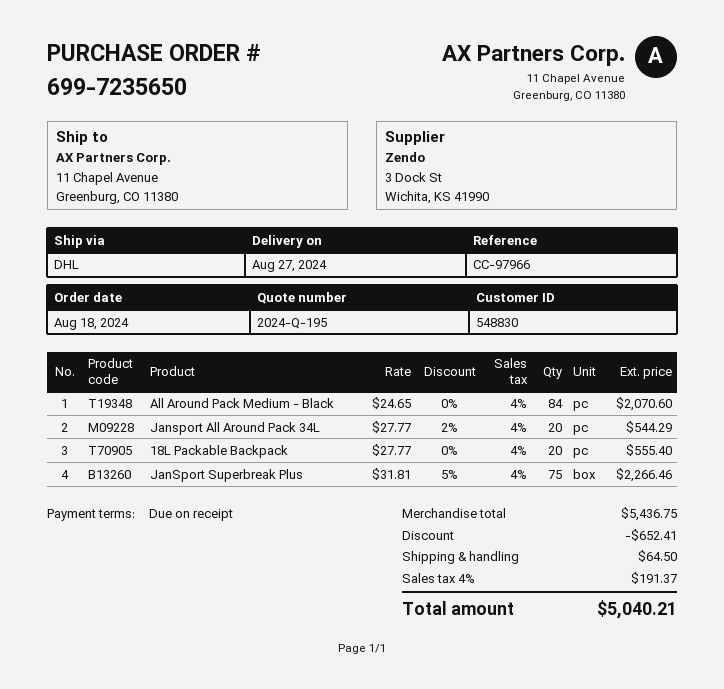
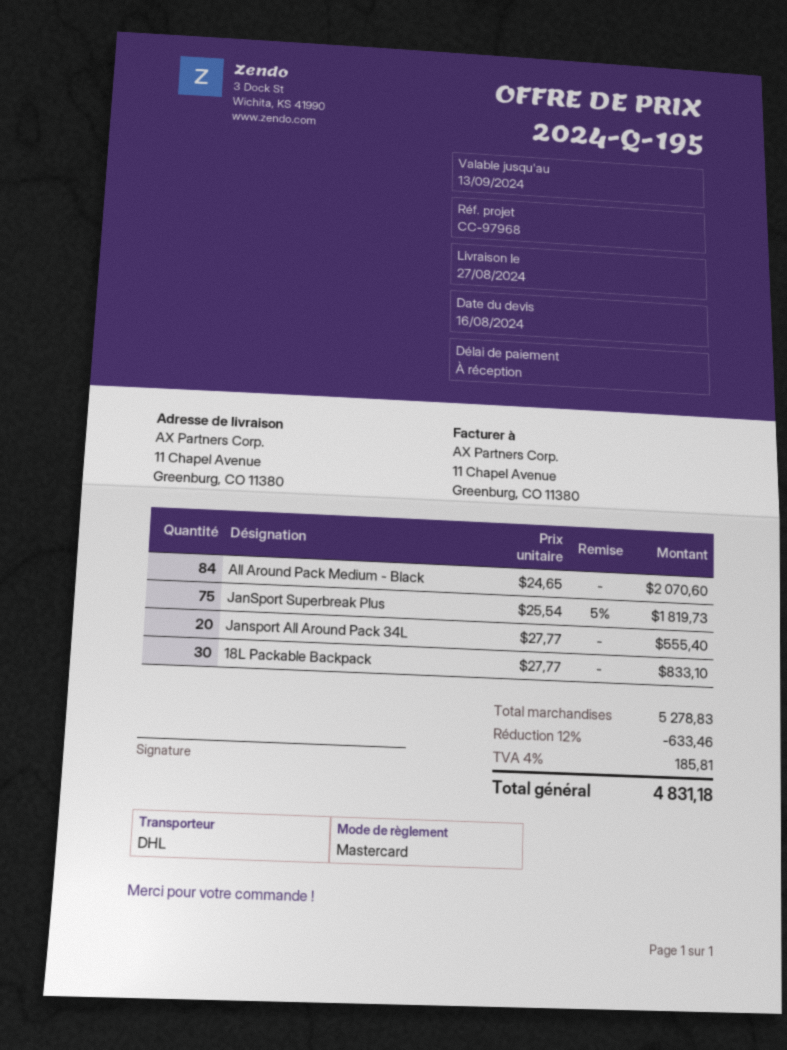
reference: CC-97966 -> CC-97968
Jansport All Around Pack 34L: 20 x 27.77 - 2% = 544.29 -> 20 x 27.77 = 555.40
18L Packable Backpack: 20 x 27.77 = 555.40 -> 30 x 27.77 = 833.10
JanSport Superbreak Plus: 75 x 31.81 - 5% = 2266.46 -> 75 x 25.54 - 5% = 1819.73
subtotal: 5436.75 -> 5278.83
discount: 652.41 -> 633.46
shipping: 64.50 -> none
tax: 4% = 191.37 -> 4% = 185.81
total: 5040.21 -> 4831.18

